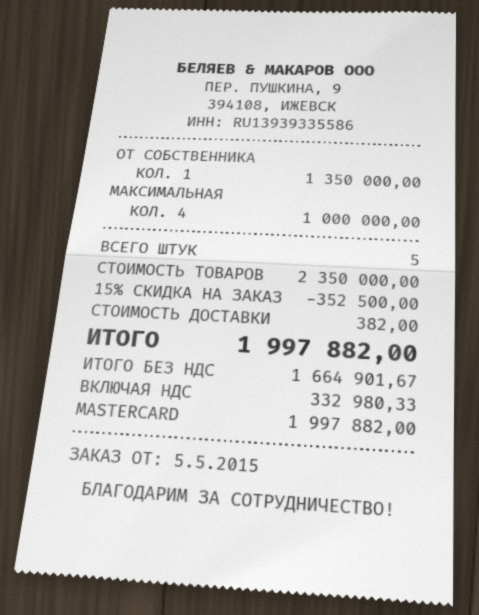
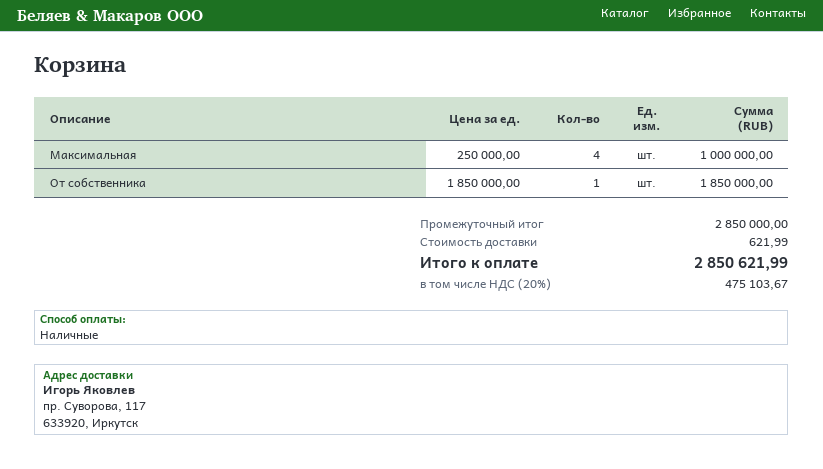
payment method: Mastercard -> cash
ОТ СОБСТВЕННИКА: 1 for 1350000.00 -> 1 for 1850000.00
subtotal: 2350000.00 -> 2850000.00
discount: 15% = 352500.00 -> none
shipping: 382.00 -> 621.99
tax: 332980.33 -> 475103.67
total: 1997882.00 -> 2850621.99

